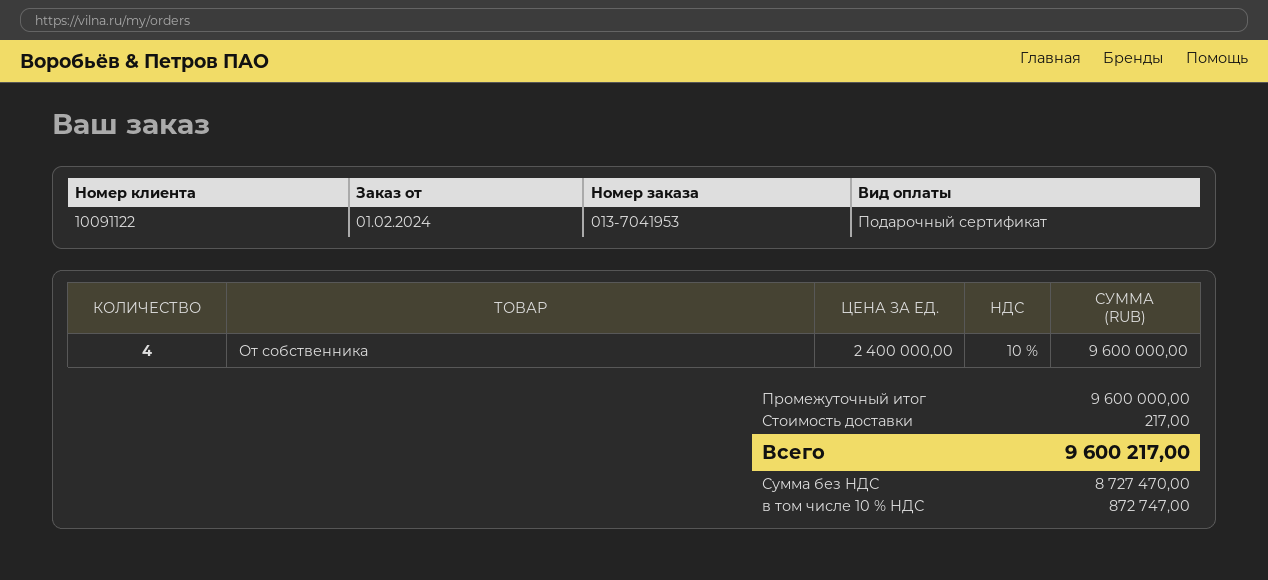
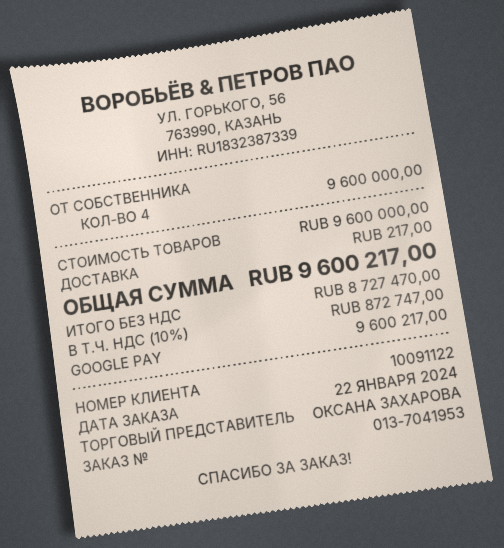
order date: 2024-02-01 -> 2024-01-22
payment method: gift card -> Google Pay

